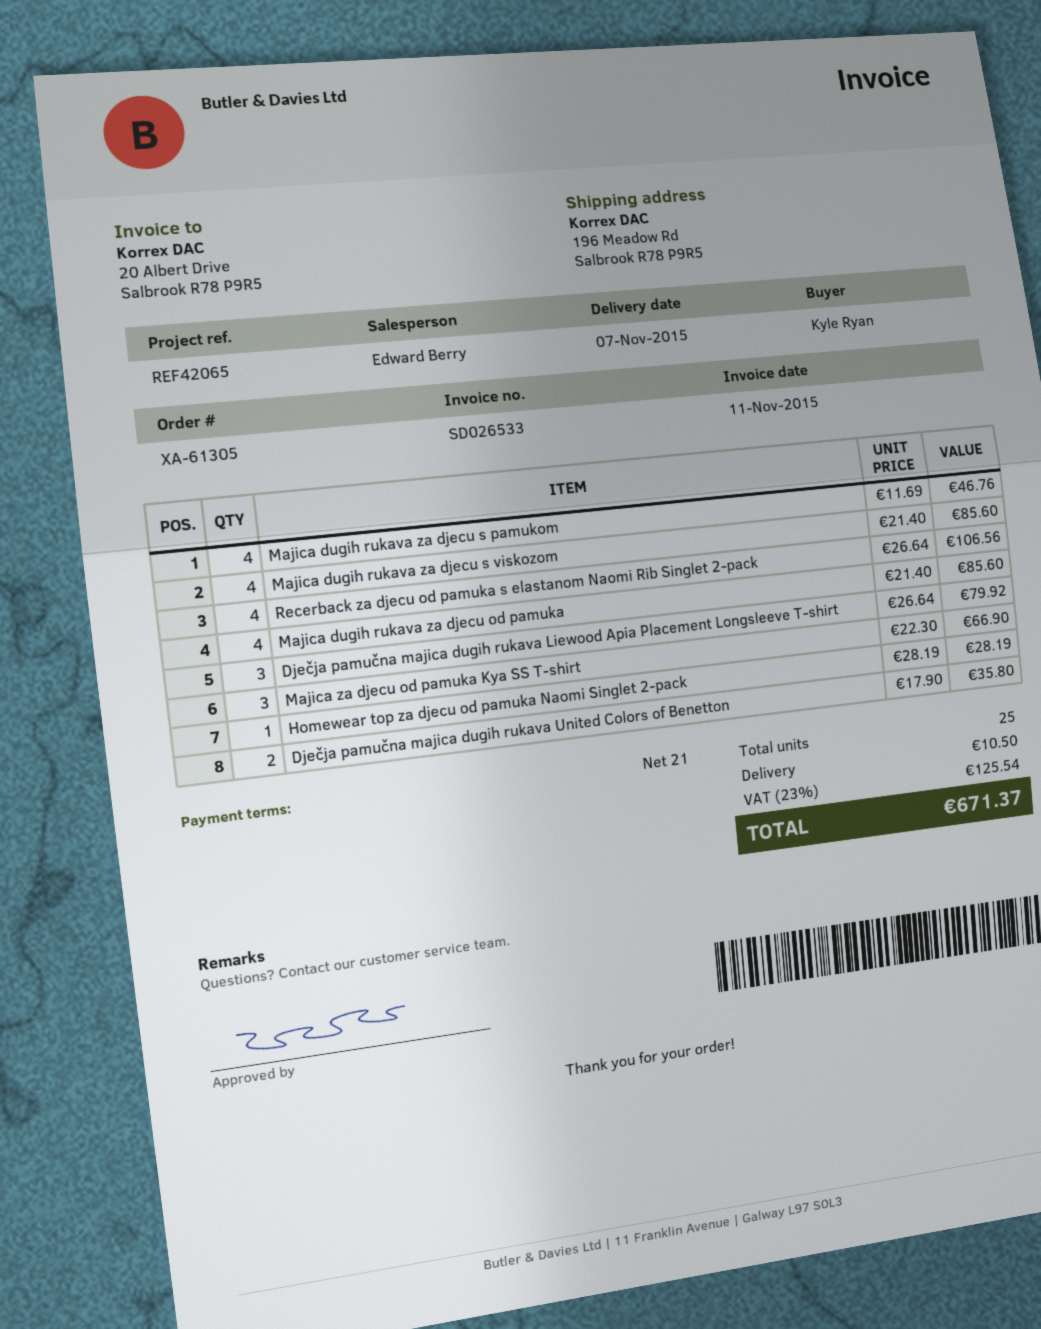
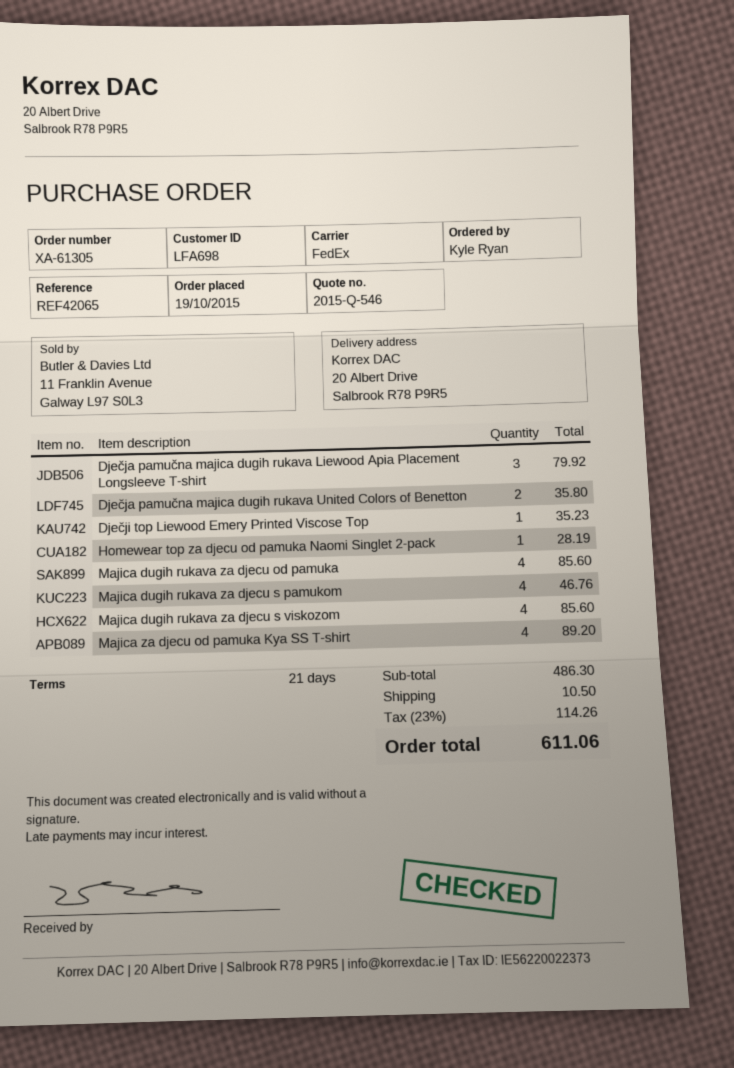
ship to: 196 Meadow Rd, Salbrook R78 P9R5 -> 20 Albert Drive, Salbrook R78 P9R5
Recerback za djecu od pamuka s elastanom Naomi Rib Singlet 2-pack: 4 for 106.56 -> none
Majica za djecu od pamuka Kya SS T-shirt: 3 for 66.90 -> 4 for 89.20
Dječji top Liewood Emery Printed Viscose Top: none -> 1 for 35.23
tax: 23% = 125.54 -> 23% = 114.26
total: 671.37 -> 611.06

